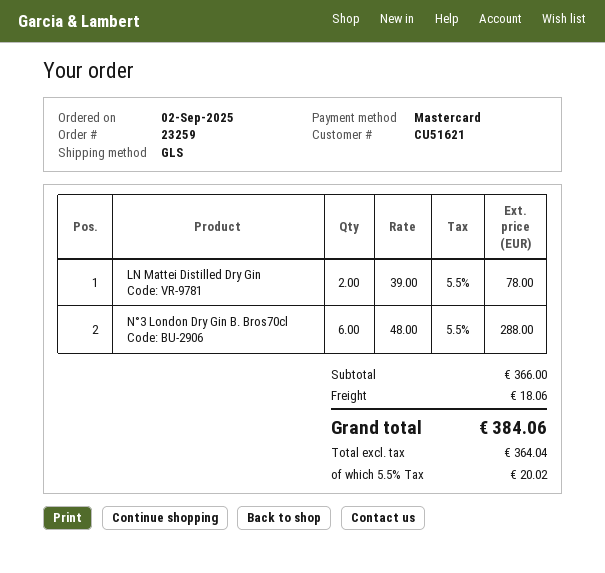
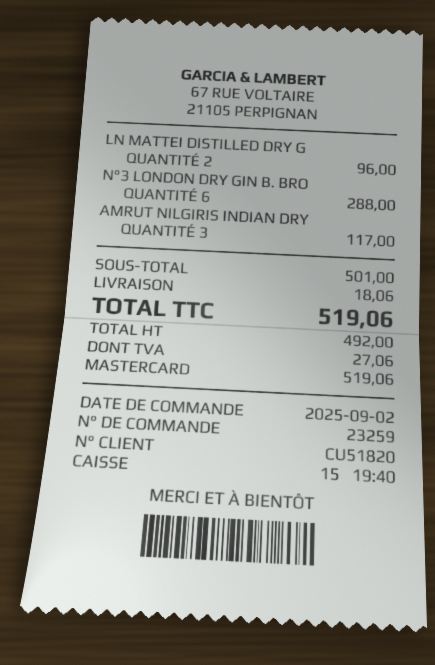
customer number: CU51621 -> CU51820
LN Mattei Distilled Dry Gin: 2 for 78.00 -> 2 for 96.00
AMRUT NILGIRIS INDIAN DRY: none -> 3 for 117.00
subtotal: 366.00 -> 501.00
net: 364.04 -> 492.00
tax: 20.02 -> 27.06
total: 384.06 -> 519.06

